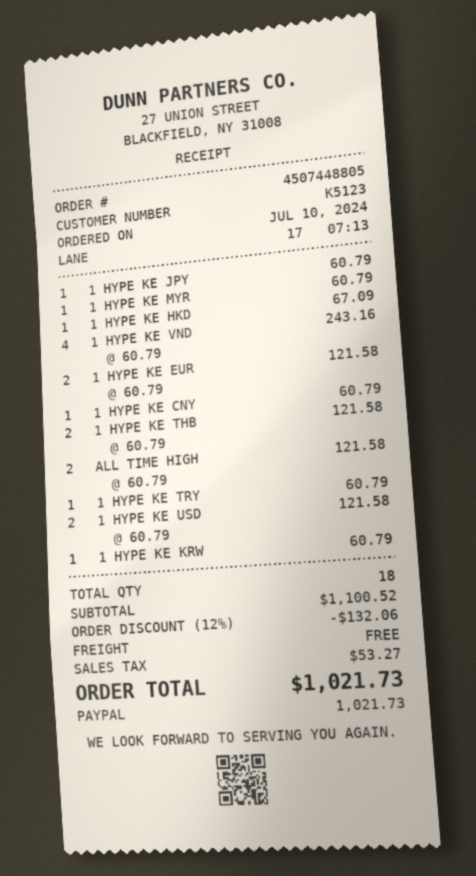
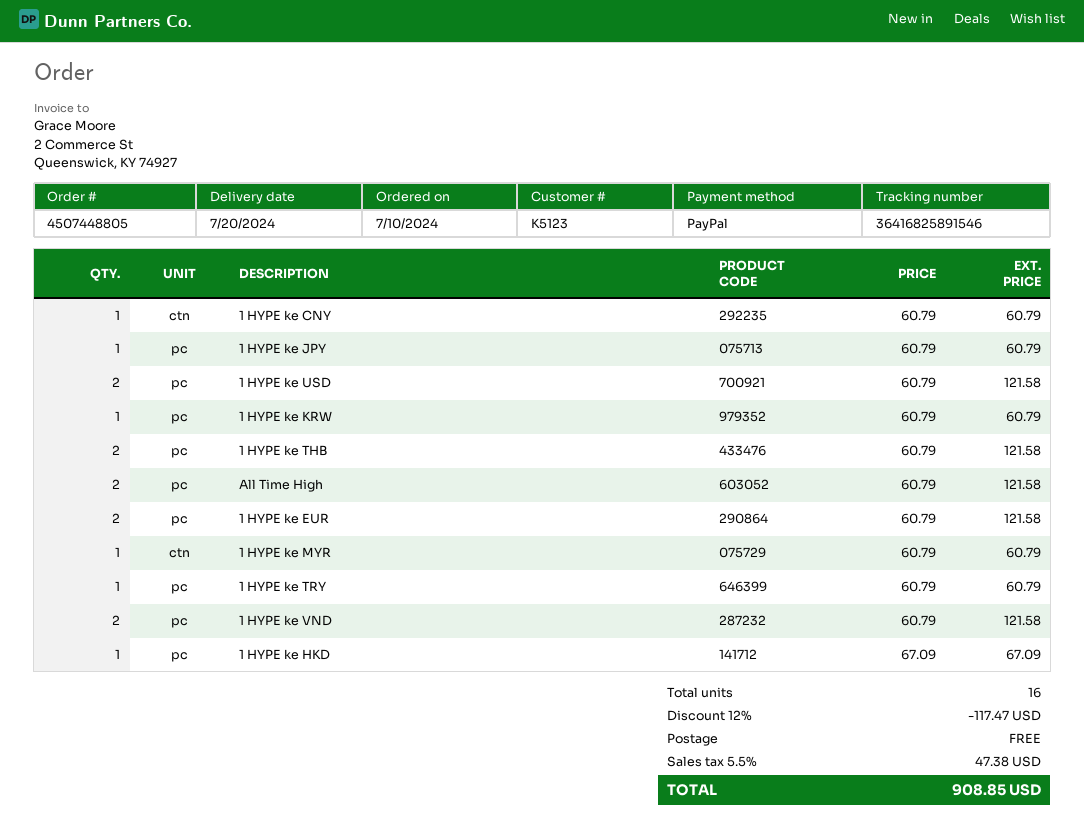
1 HYPE KE VND: 4 x 60.79 = 243.16 -> 2 x 60.79 = 121.58
total quantity: 18 -> 16
discount: 12% = 132.06 -> 12% = 117.47
tax: 53.27 -> 47.38
total: 1021.73 -> 908.85

